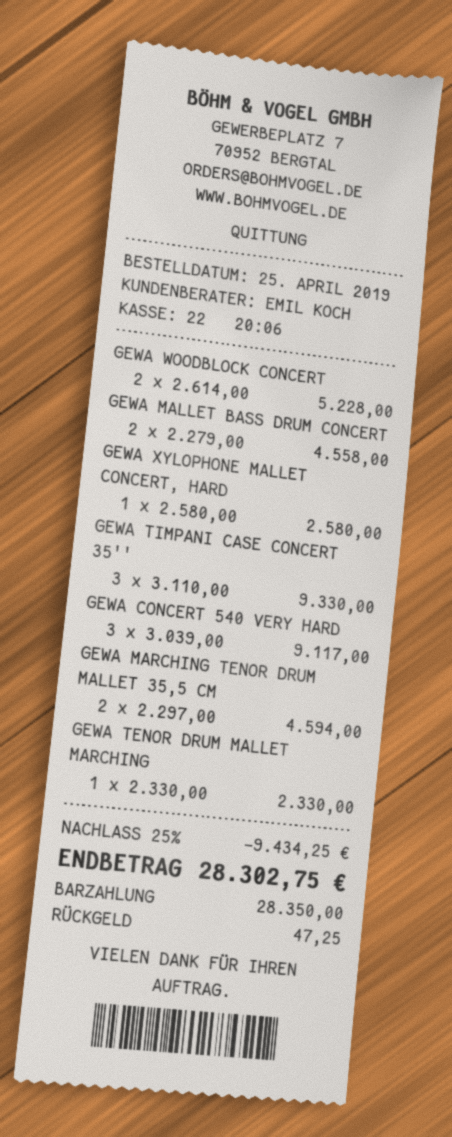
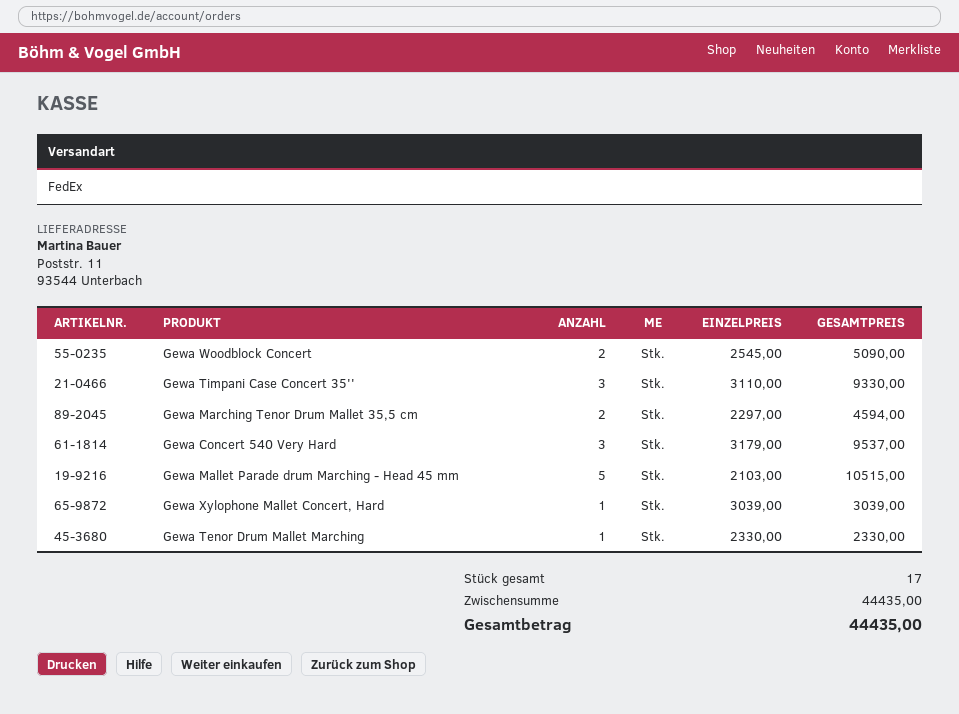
GEWA WOODBLOCK CONCERT: 2 x 2614.00 = 5228.00 -> 2 x 2545.00 = 5090.00
GEWA MALLET BASS DRUM CONCERT: 2 x 2279.00 = 4558.00 -> none
GEWA XYLOPHONE MALLET CONCERT, HARD: 1 x 2580.00 = 2580.00 -> 1 x 3039.00 = 3039.00
GEWA CONCERT 540 VERY HARD: 3 x 3039.00 = 9117.00 -> 3 x 3179.00 = 9537.00
Gewa Mallet Parade drum Marching - Head 45 mm: none -> 5 x 2103.00 = 10515.00
discount: 25% = 9434.25 -> none
total: 28302.75 -> 44435.00

